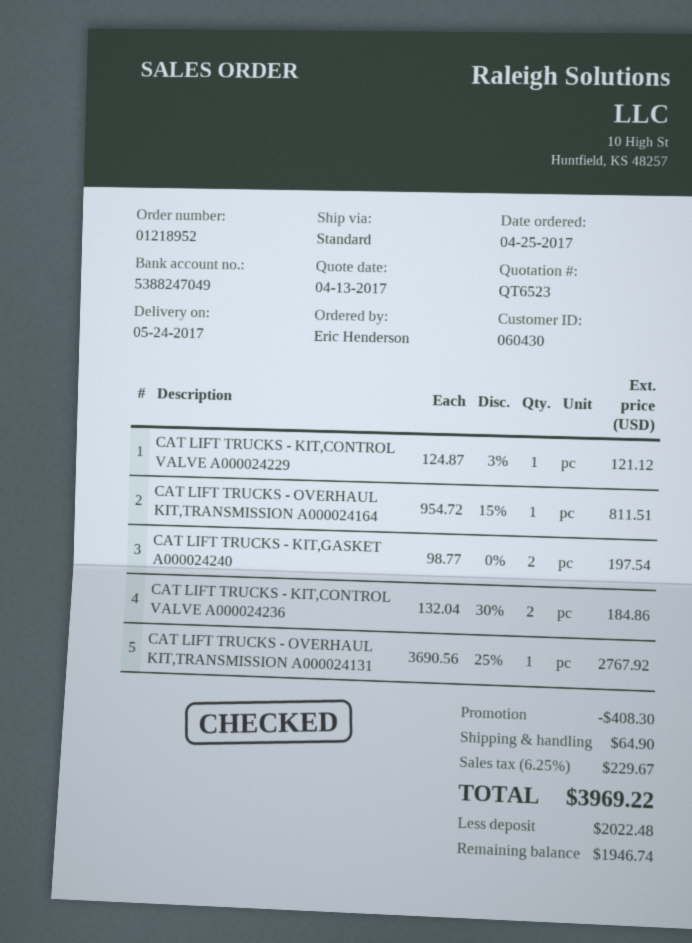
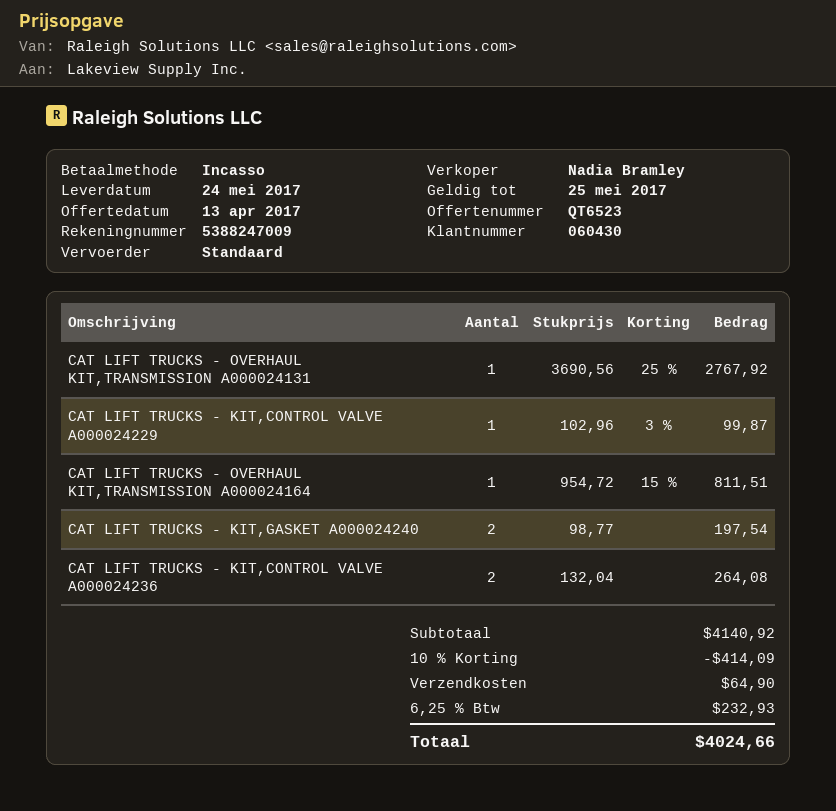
bank account: 5388247049 -> 5388247009
CAT LIFT TRUCKS - KIT,CONTROL VALVE A000024229: 1 x 124.87 - 3% = 121.12 -> 1 x 102.96 - 3% = 99.87
CAT LIFT TRUCKS - KIT,CONTROL VALVE A000024236: 2 x 132.04 - 30% = 184.86 -> 2 x 132.04 = 264.08
discount: 408.30 -> 414.09
tax: 6.25% = 229.67 -> 6.25% = 232.93
total: 3969.22 -> 4024.66

